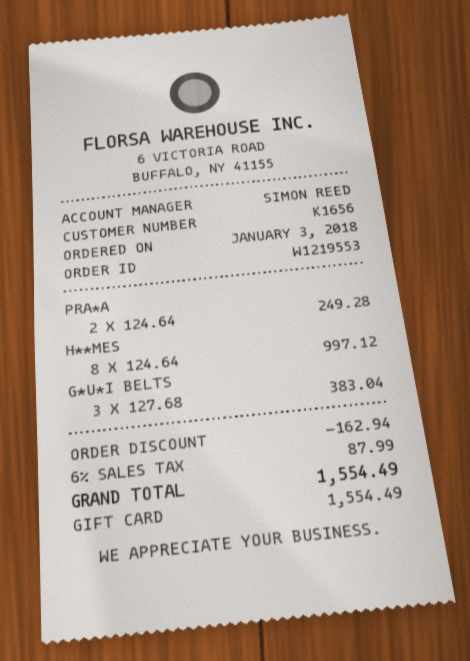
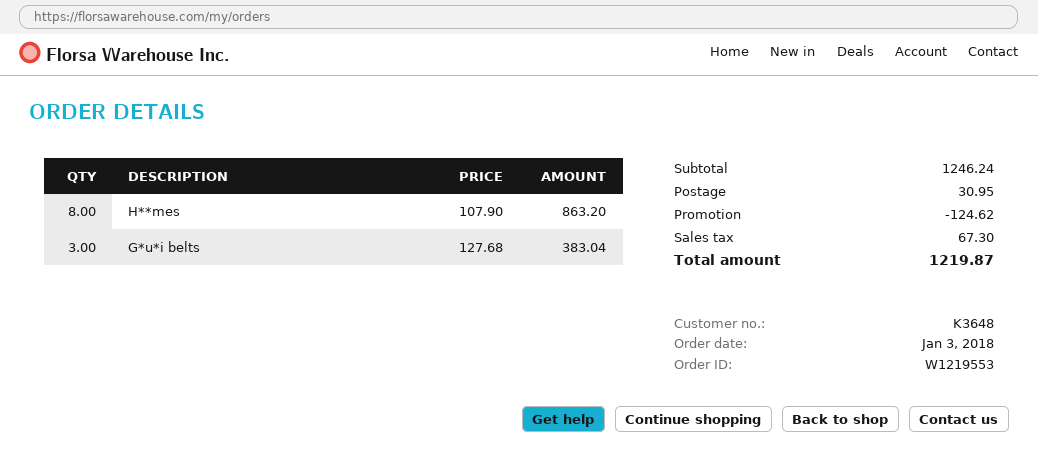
customer number: K1656 -> K3648
PRA*A: 2 x 124.64 = 249.28 -> none
H**MES: 8 x 124.64 = 997.12 -> 8 x 107.90 = 863.20
discount: 162.94 -> 124.62
shipping: none -> 30.95
tax: 87.99 -> 67.30
total: 1554.49 -> 1219.87

